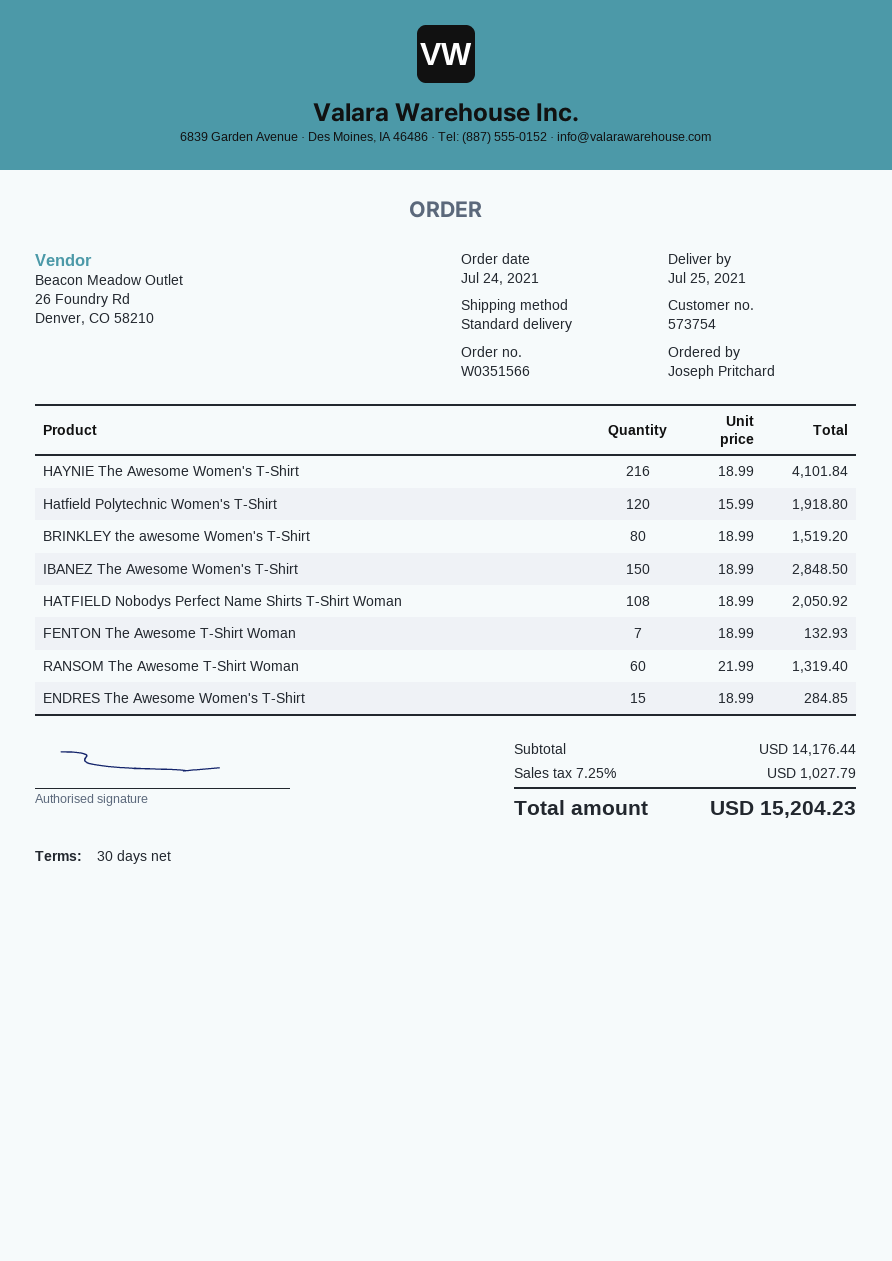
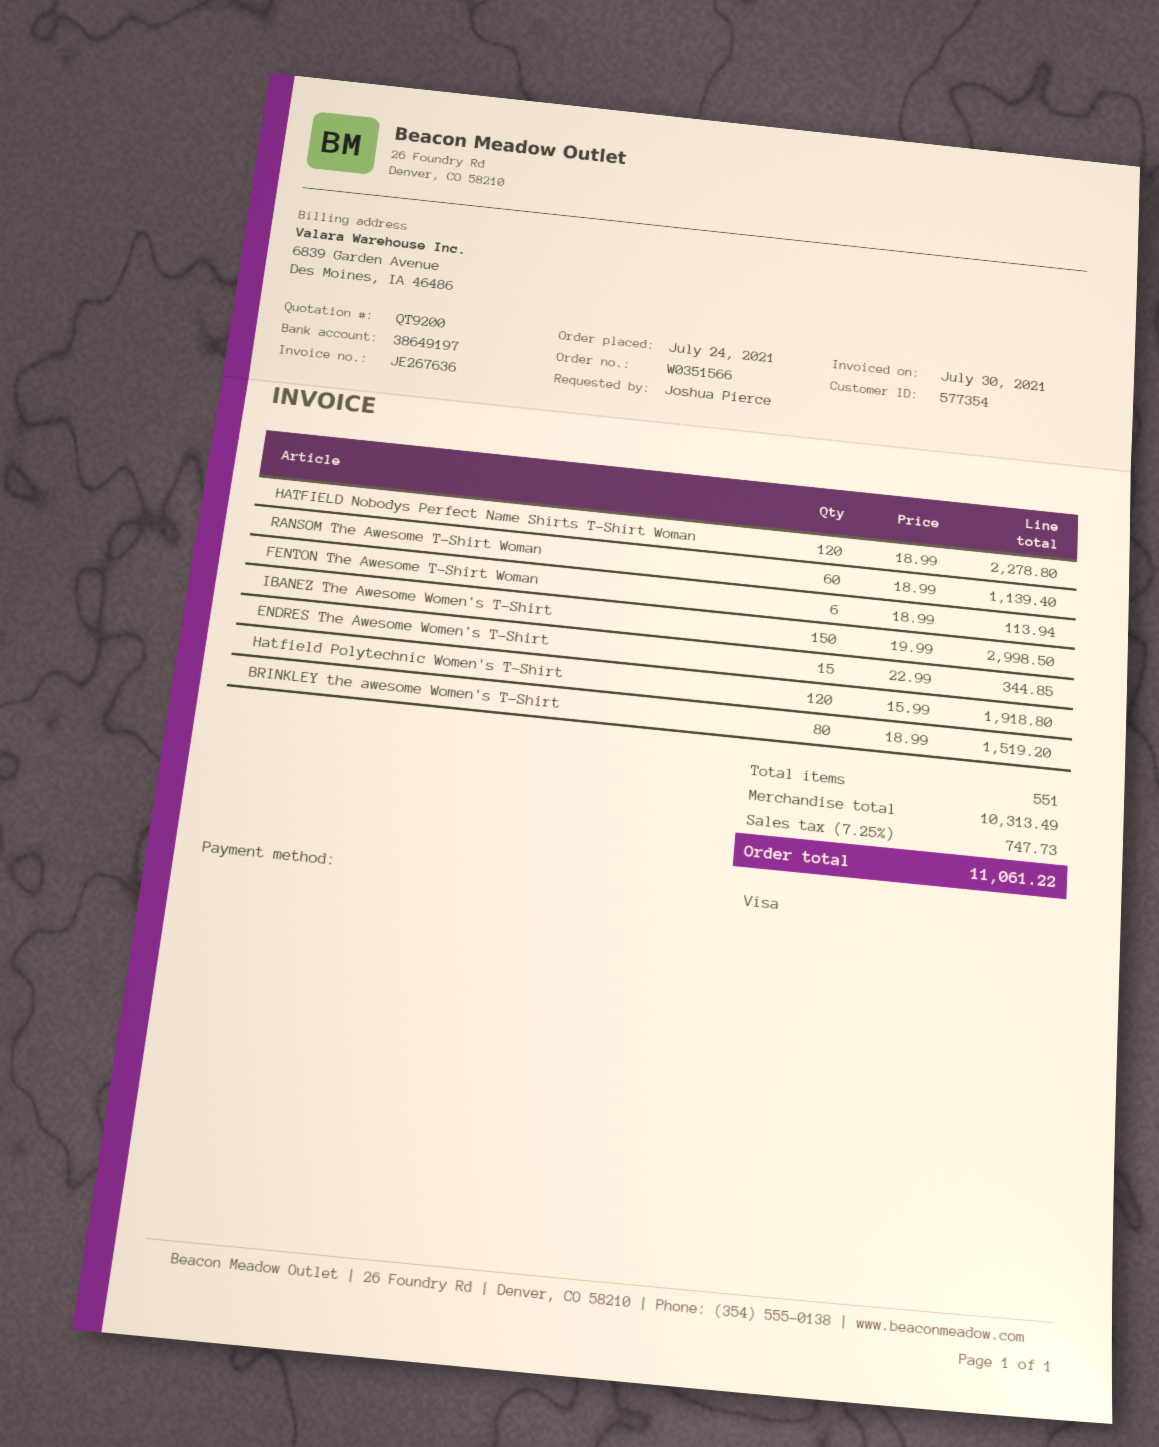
customer number: 573754 -> 577354
ordered by: Joseph Pritchard -> Joshua Pierce
HAYNIE The Awesome Women's T-Shirt: 216 x 18.99 = 4101.84 -> none
IBANEZ The Awesome Women's T-Shirt: 150 x 18.99 = 2848.50 -> 150 x 19.99 = 2998.50
HATFIELD Nobodys Perfect Name Shirts T-Shirt Woman: 108 x 18.99 = 2050.92 -> 120 x 18.99 = 2278.80
FENTON The Awesome T-Shirt Woman: 7 x 18.99 = 132.93 -> 6 x 18.99 = 113.94
RANSOM The Awesome T-Shirt Woman: 60 x 21.99 = 1319.40 -> 60 x 18.99 = 1139.40
ENDRES The Awesome Women's T-Shirt: 15 x 18.99 = 284.85 -> 15 x 22.99 = 344.85
subtotal: 14176.44 -> 10313.49
tax: 7.25% = 1027.79 -> 7.25% = 747.73
total: 15204.23 -> 11061.22

